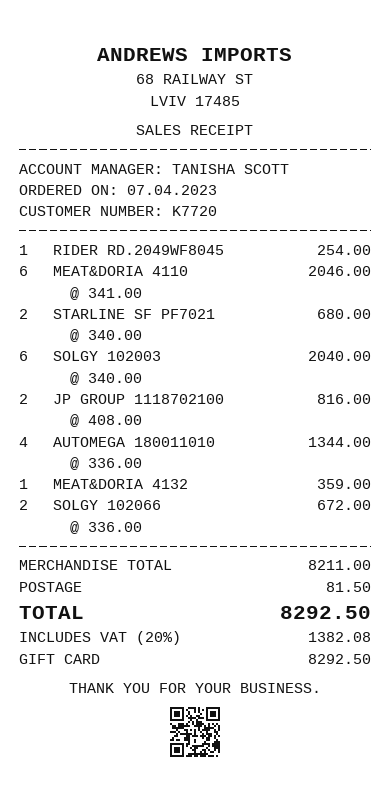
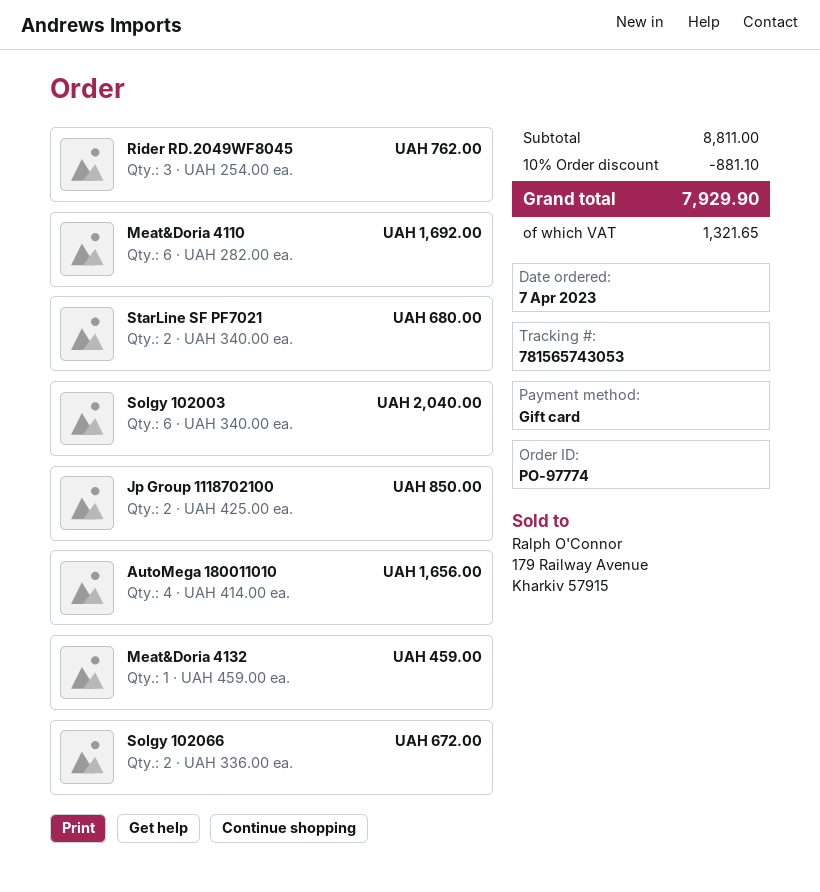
RIDER RD.2049WF8045: 1 x 254.00 = 254.00 -> 3 x 254.00 = 762.00
MEAT&DORIA 4110: 6 x 341.00 = 2046.00 -> 6 x 282.00 = 1692.00
JP GROUP 1118702100: 2 x 408.00 = 816.00 -> 2 x 425.00 = 850.00
AUTOMEGA 180011010: 4 x 336.00 = 1344.00 -> 4 x 414.00 = 1656.00
MEAT&DORIA 4132: 1 x 359.00 = 359.00 -> 1 x 459.00 = 459.00
subtotal: 8211.00 -> 8811.00
discount: none -> 10% = 881.10
shipping: 81.50 -> none
tax: 1382.08 -> 1321.65
total: 8292.50 -> 7929.90

